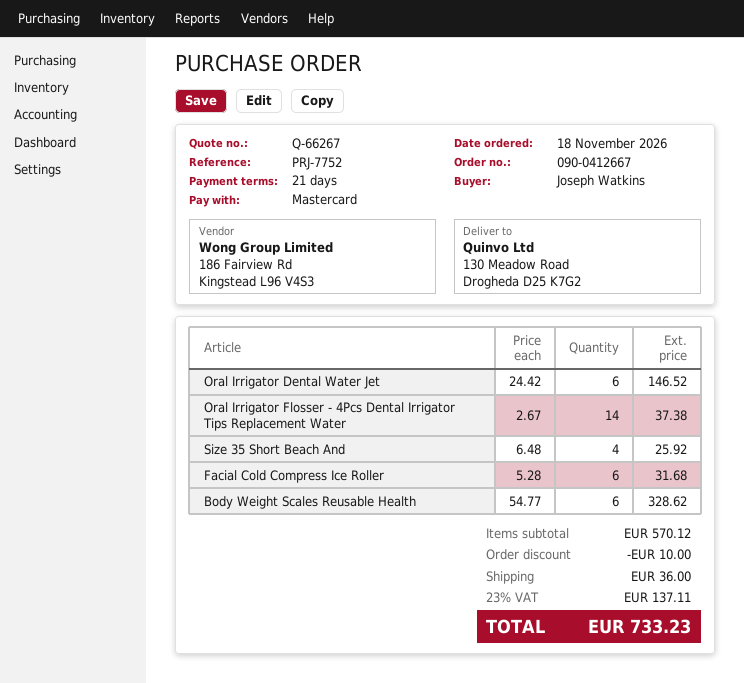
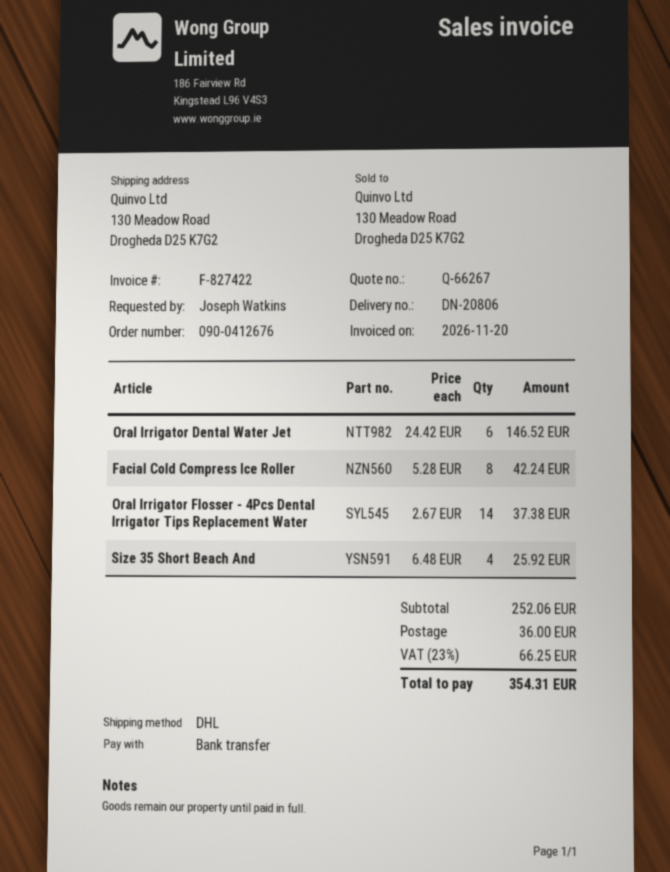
order number: 090-0412667 -> 090-0412676
payment method: Mastercard -> bank transfer
Facial Cold Compress Ice Roller: 6 x 5.28 = 31.68 -> 8 x 5.28 = 42.24
Body Weight Scales Reusable Health: 6 x 54.77 = 328.62 -> none
subtotal: 570.12 -> 252.06
discount: 10.00 -> none
tax: 23% = 137.11 -> 23% = 66.25
total: 733.23 -> 354.31

